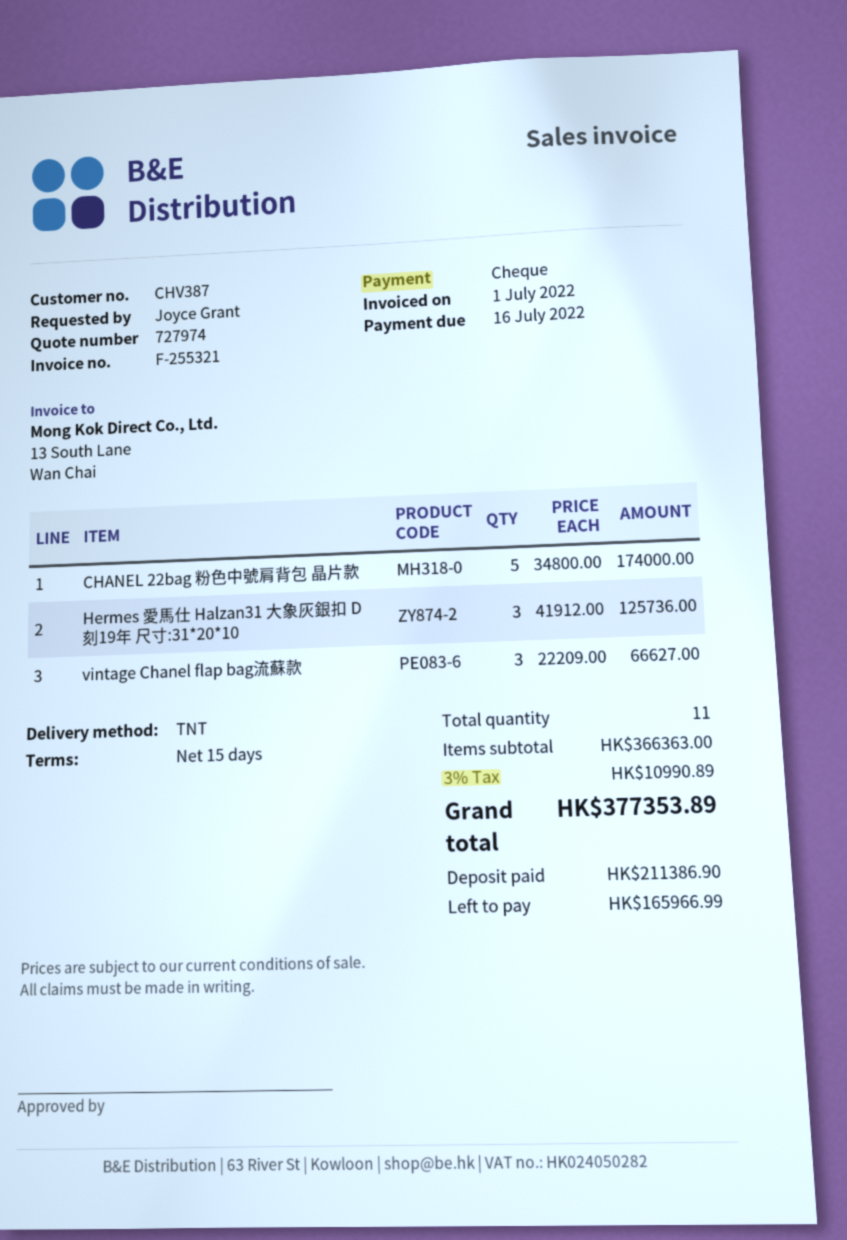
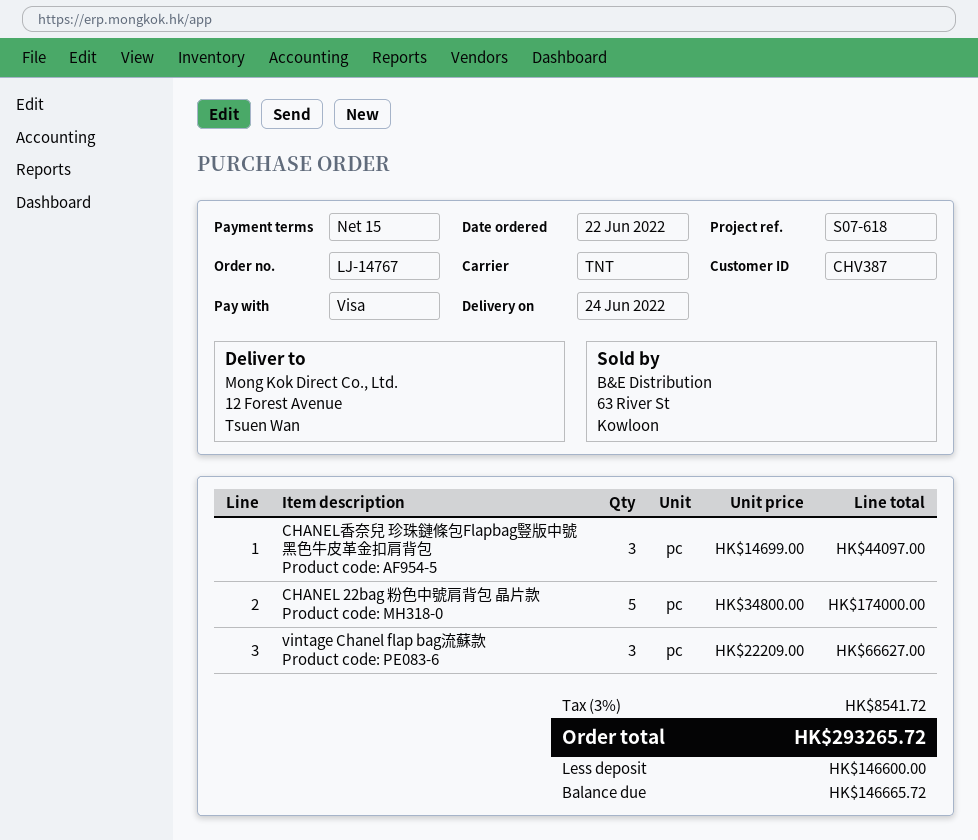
payment method: cheque -> Visa
Hermes 愛馬仕 Halzan31 大象灰銀扣 D刻19年 尺寸:31*20*10: 3 x 41912.00 = 125736.00 -> none
CHANEL香奈兒 珍珠鏈條包Flapbag豎版中號黑色牛皮革金扣肩背包: none -> 3 x 14699.00 = 44097.00
tax: 3% = 10990.89 -> 3% = 8541.72
total: 377353.89 -> 293265.72
deposit: 211386.90 -> 146600.00
balance: 165966.99 -> 146665.72

